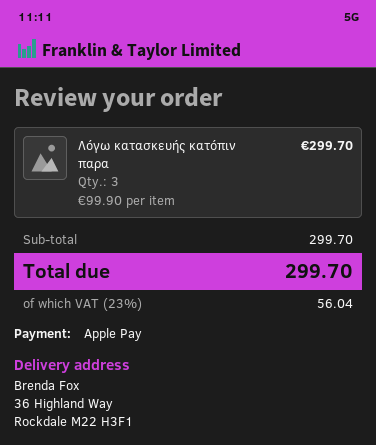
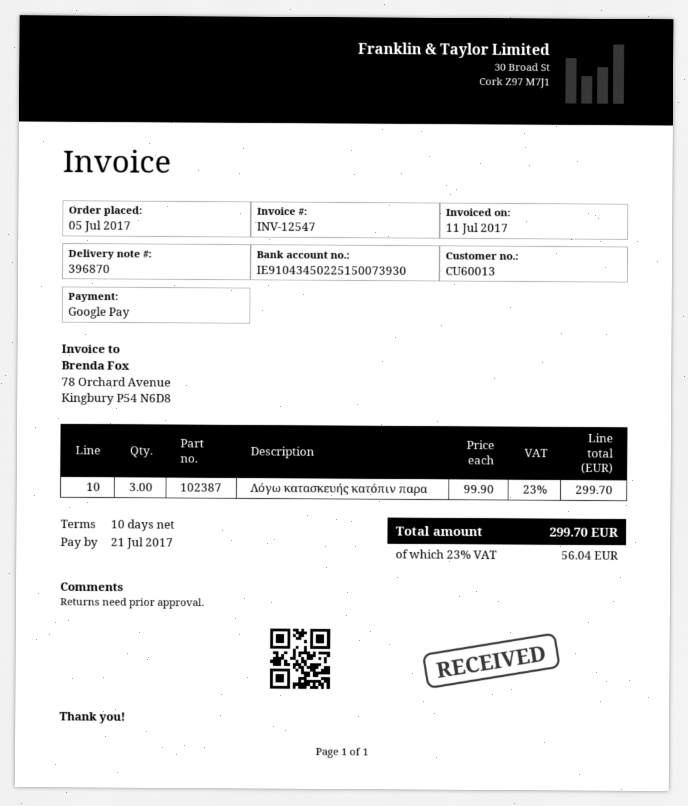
payment method: Apple Pay -> Google Pay

